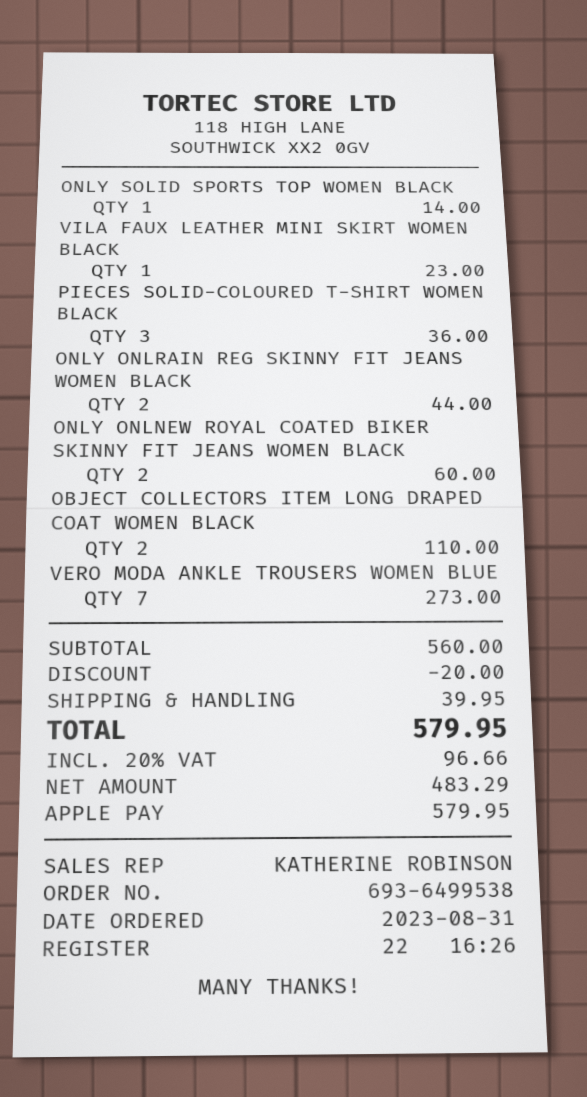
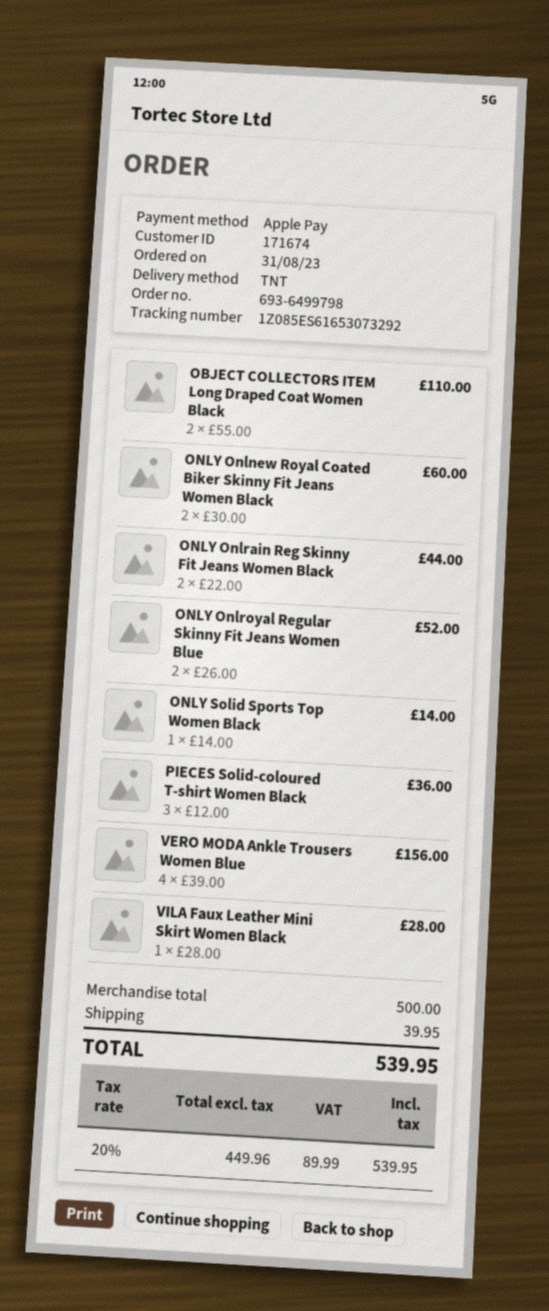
order number: 693-6499538 -> 693-6499798
VILA FAUX LEATHER MINI SKIRT WOMEN BLACK: 1 for 23.00 -> 1 for 28.00
VERO MODA ANKLE TROUSERS WOMEN BLUE: 7 for 273.00 -> 4 for 156.00
ONLY Onlroyal Regular Skinny Fit Jeans Women Blue: none -> 2 for 52.00
subtotal: 560.00 -> 500.00
discount: 20.00 -> none
net: 483.29 -> 449.96
tax: 20% = 96.66 -> 20% = 89.99
total: 579.95 -> 539.95

